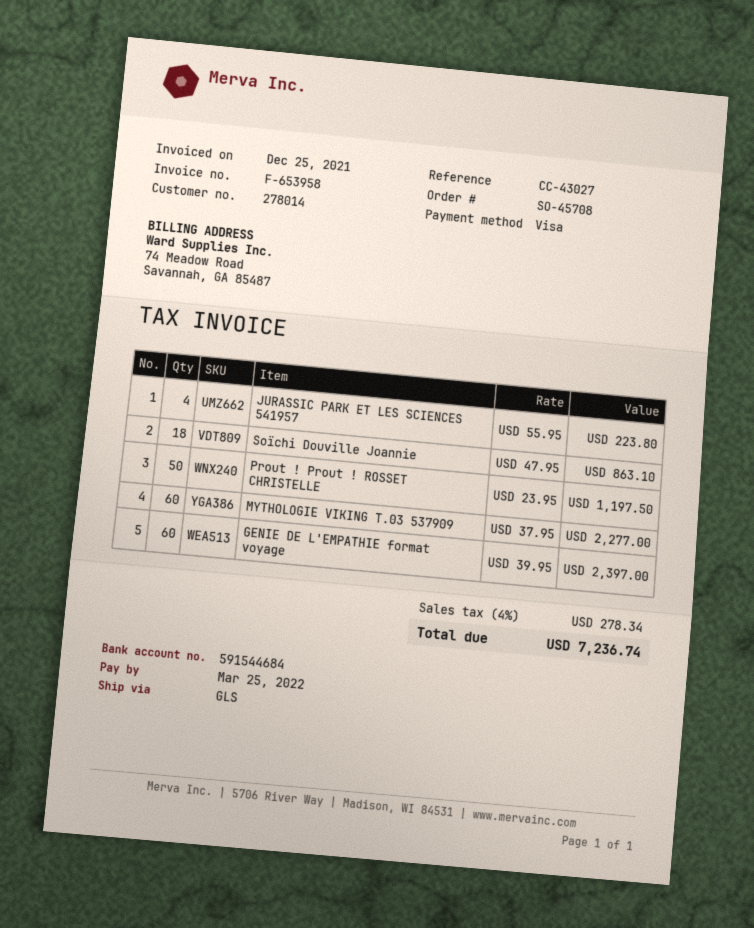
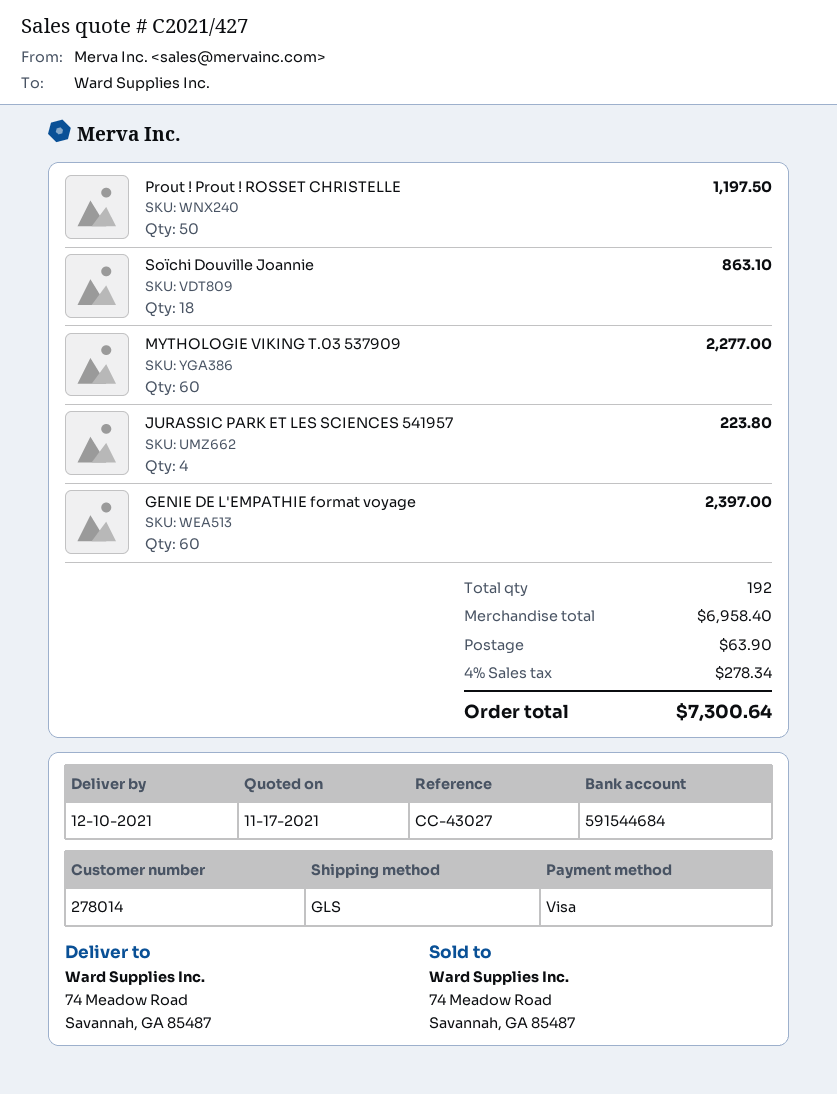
shipping: none -> 63.90
total: 7236.74 -> 7300.64

